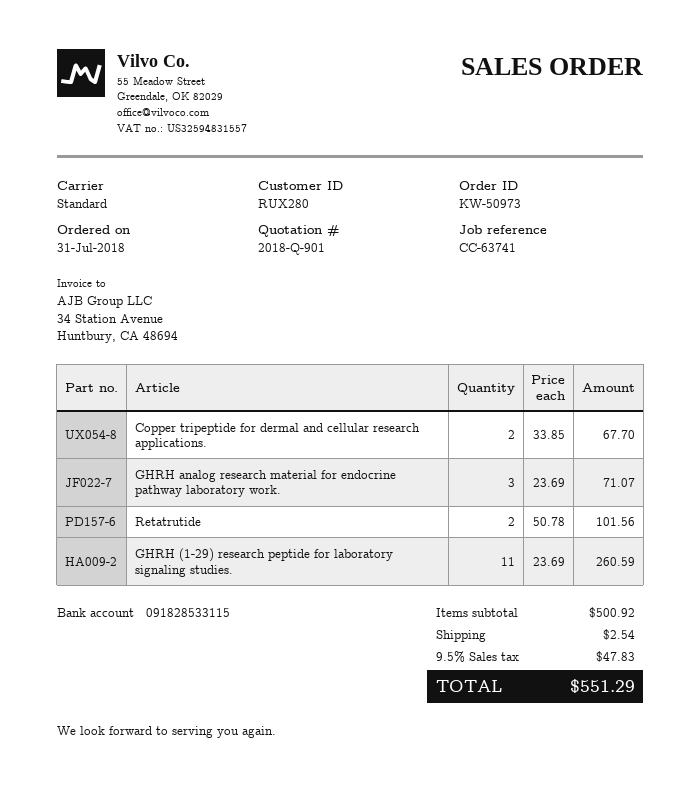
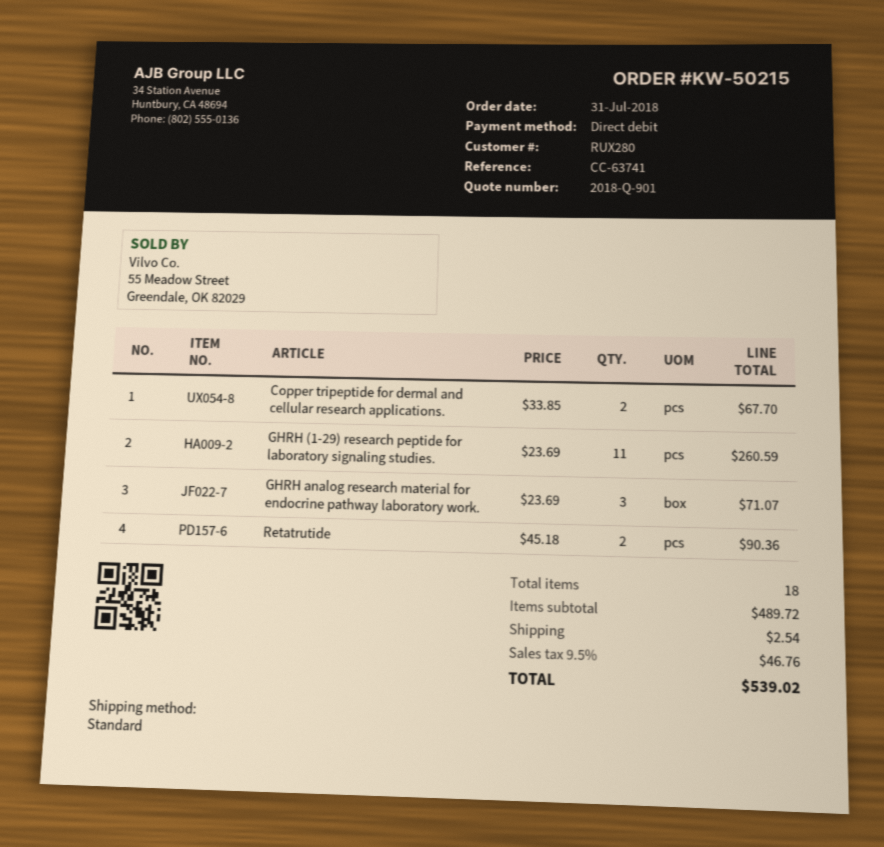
order number: KW-50973 -> KW-50215
Retatrutide: 2 x 50.78 = 101.56 -> 2 x 45.18 = 90.36
subtotal: 500.92 -> 489.72
tax: 9.5% = 47.83 -> 9.5% = 46.76
total: 551.29 -> 539.02

